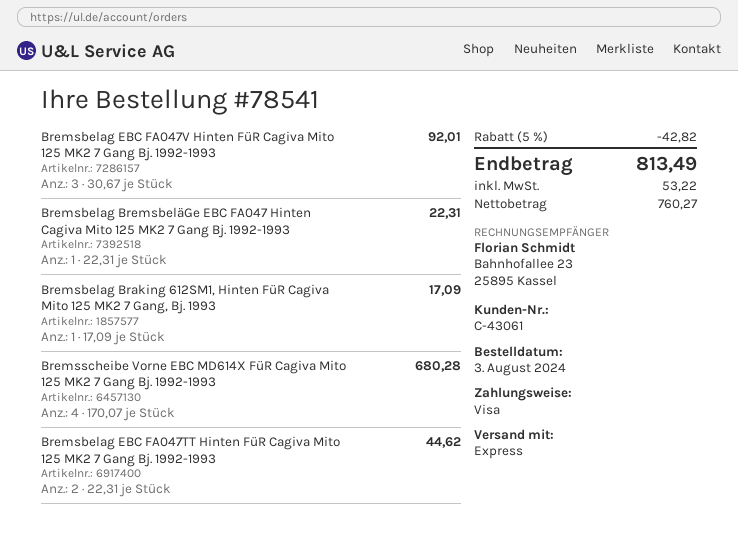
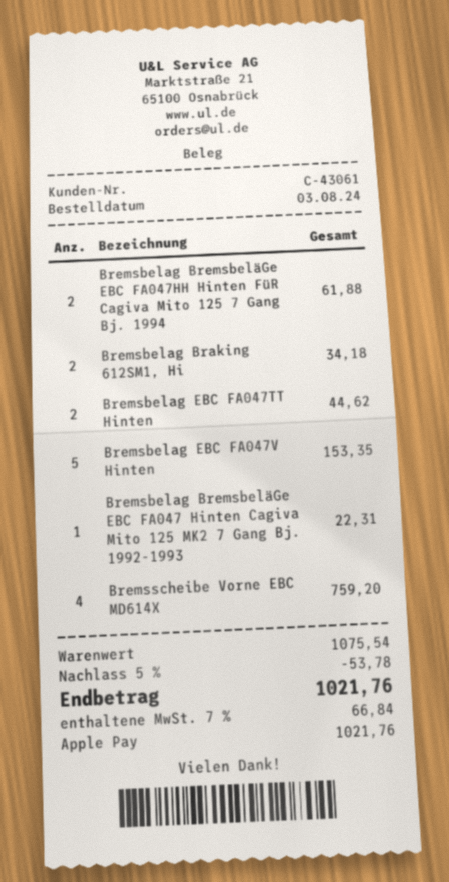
payment method: Visa -> Apple Pay
Bremsbelag EBC FA047V Hinten FüR Cagiva Mito 125 MK2 7 Gang Bj. 1992-1993: 3 for 92.01 -> 5 for 153.35
Bremsbelag Braking 612SM1, Hinten FüR Cagiva Mito 125 MK2 7 Gang, Bj. 1993: 1 for 17.09 -> 2 for 34.18
Bremsscheibe Vorne EBC MD614X FüR Cagiva Mito 125 MK2 7 Gang Bj. 1992-1993: 4 for 680.28 -> 4 for 759.20
Bremsbelag BremsbeläGe EBC FA047HH Hinten FüR Cagiva Mito 125 7 Gang Bj. 1994: none -> 2 for 61.88
discount: 5% = 42.82 -> 5% = 53.78
tax: 53.22 -> 66.84
total: 813.49 -> 1021.76

